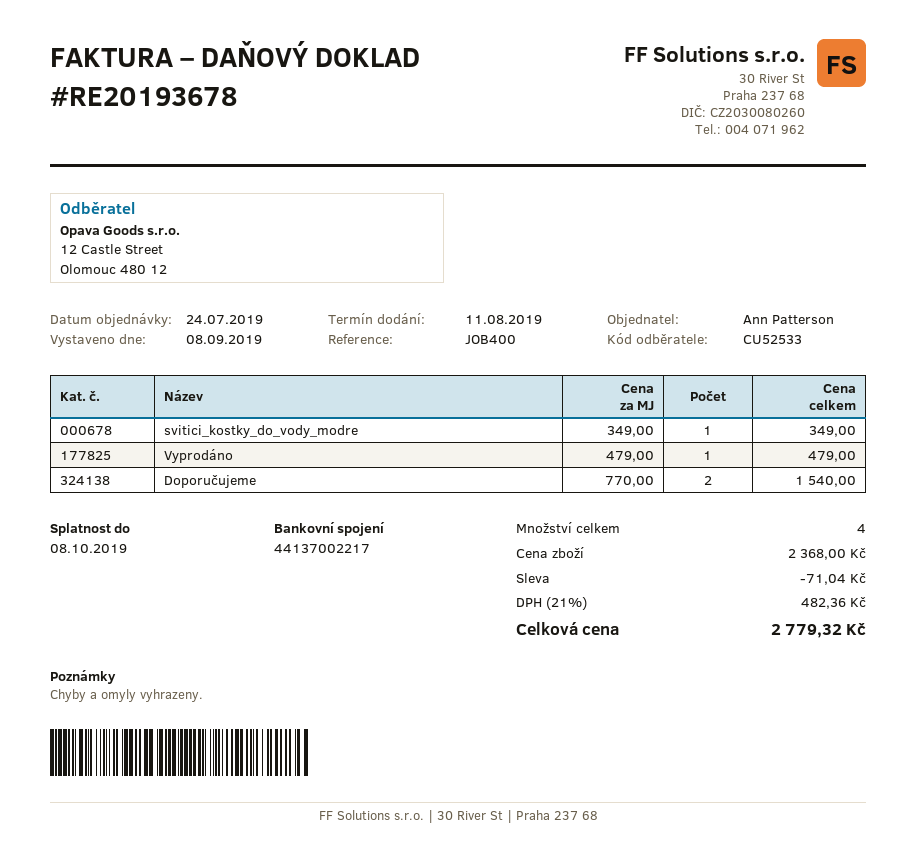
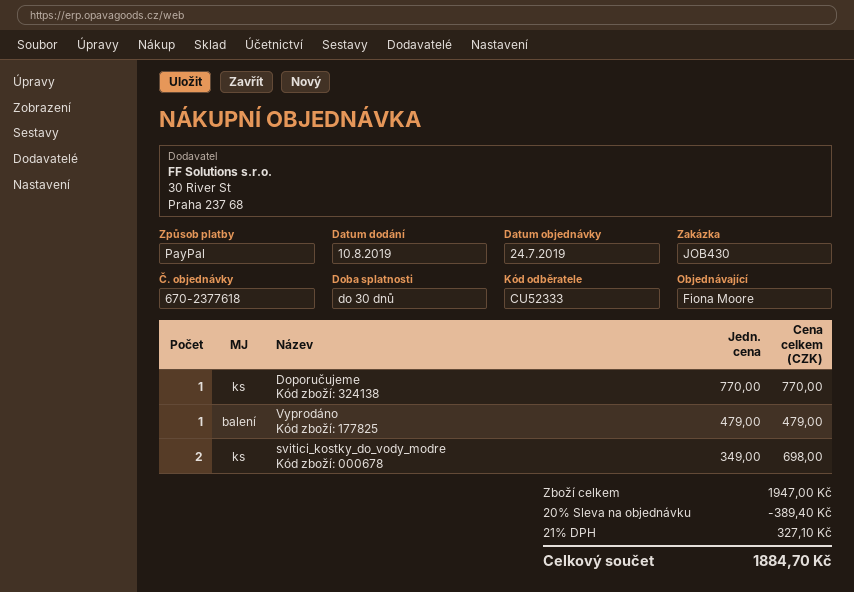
delivery date: 2019-08-11 -> 2019-08-10
customer number: CU52533 -> CU52333
reference: JOB400 -> JOB430
ordered by: Ann Patterson -> Fiona Moore
svitici_kostky_do_vody_modre: 1 x 349.00 = 349.00 -> 2 x 349.00 = 698.00
Doporučujeme: 2 x 770.00 = 1540.00 -> 1 x 770.00 = 770.00
subtotal: 2368.00 -> 1947.00
discount: 71.04 -> 389.40
tax: 21% = 482.36 -> 21% = 327.10
total: 2779.32 -> 1884.70

